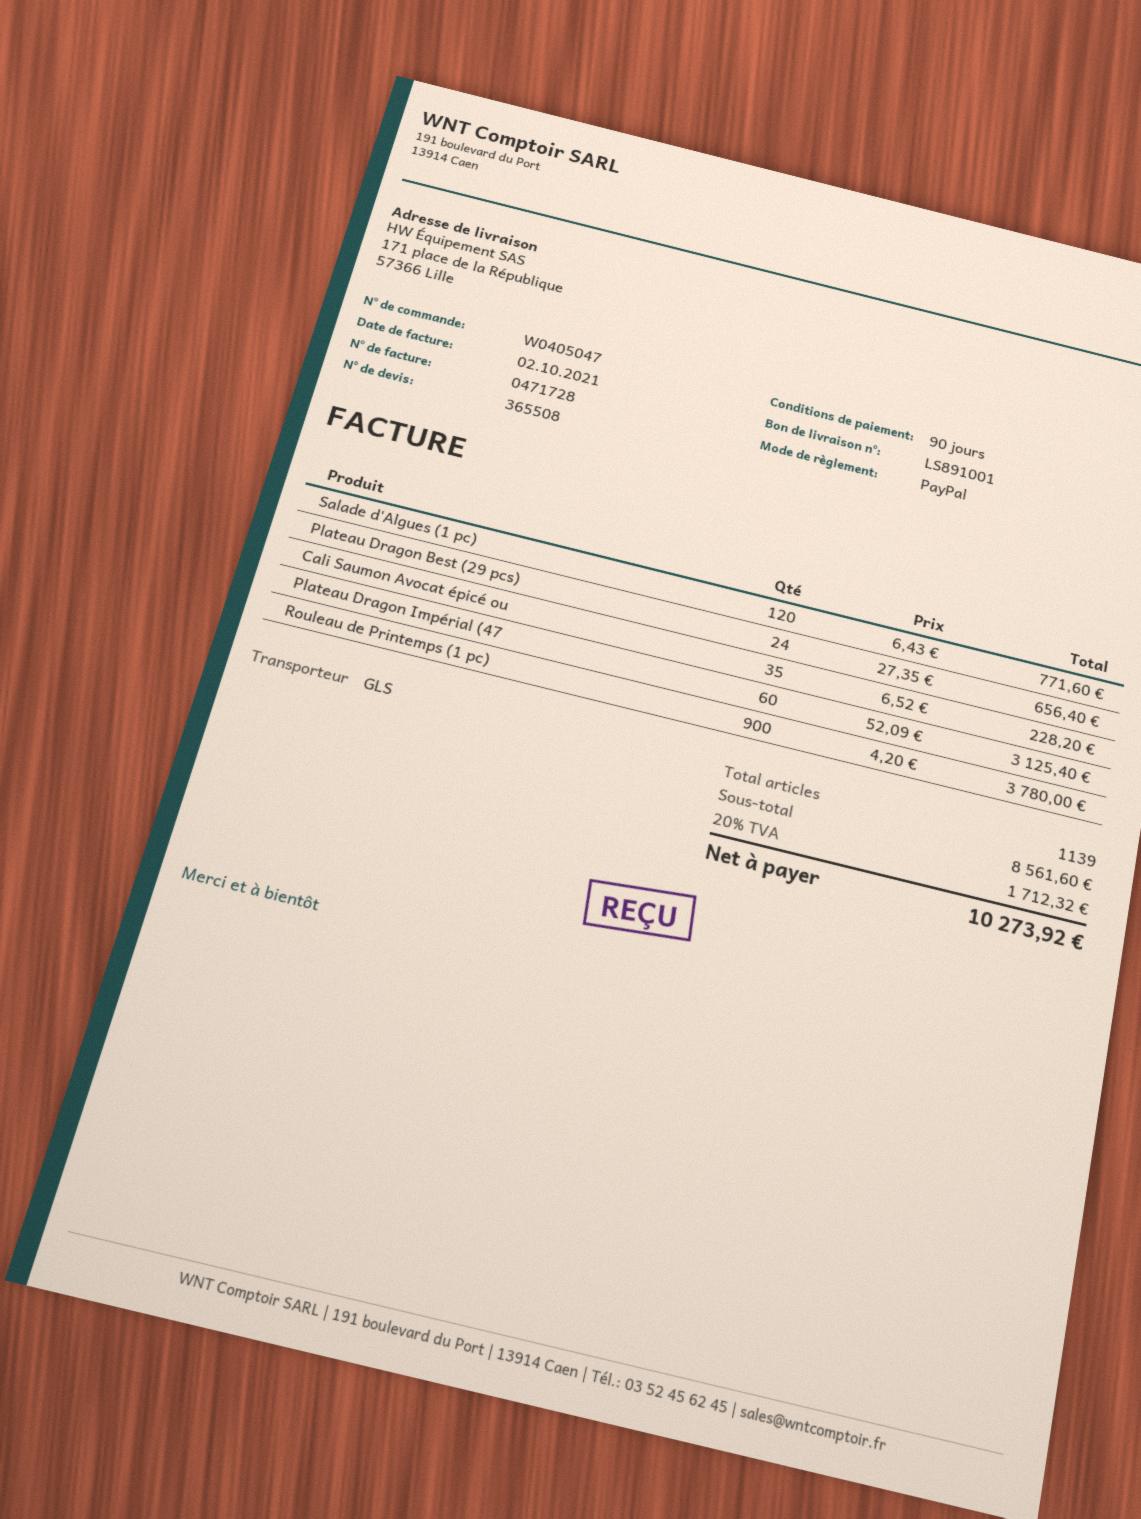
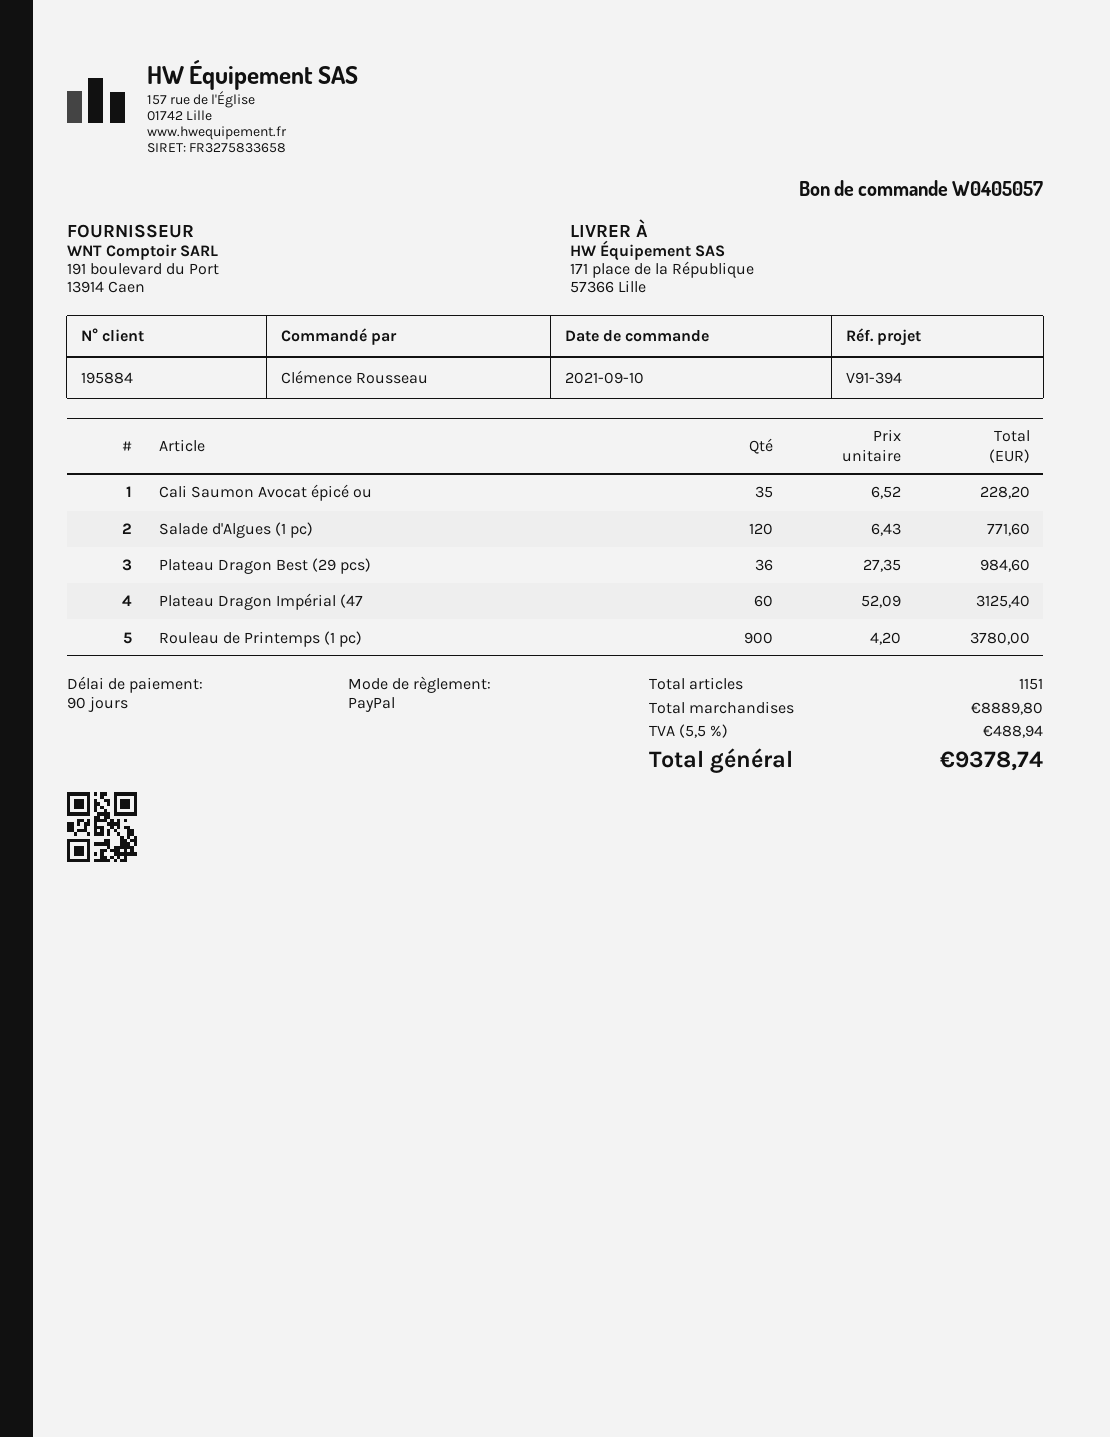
order number: W0405047 -> W0405057
Plateau Dragon Best (29 pcs): 24 x 27.35 = 656.40 -> 36 x 27.35 = 984.60
total quantity: 1139 -> 1151
subtotal: 8561.60 -> 8889.80
tax: 20% = 1712.32 -> 5.5% = 488.94
total: 10273.92 -> 9378.74

